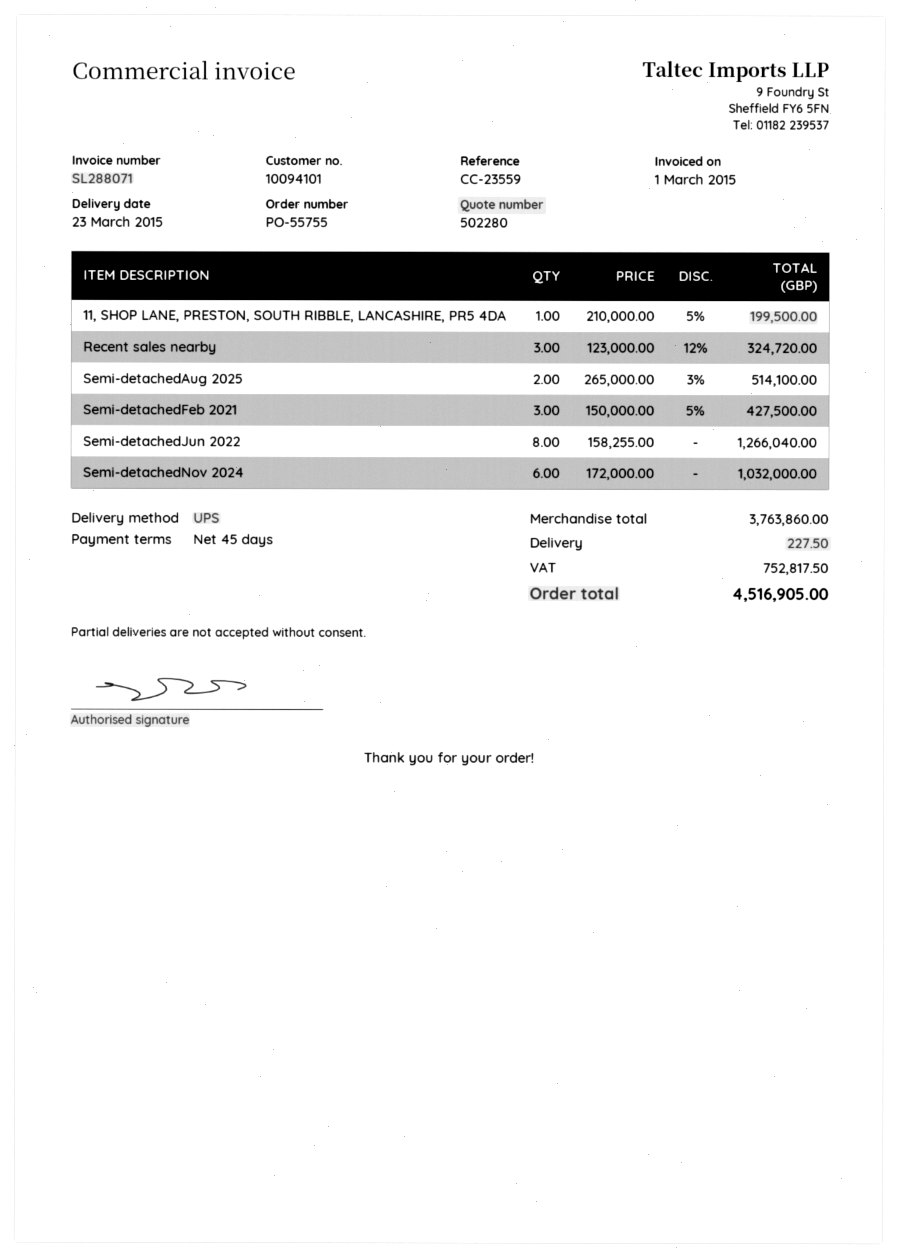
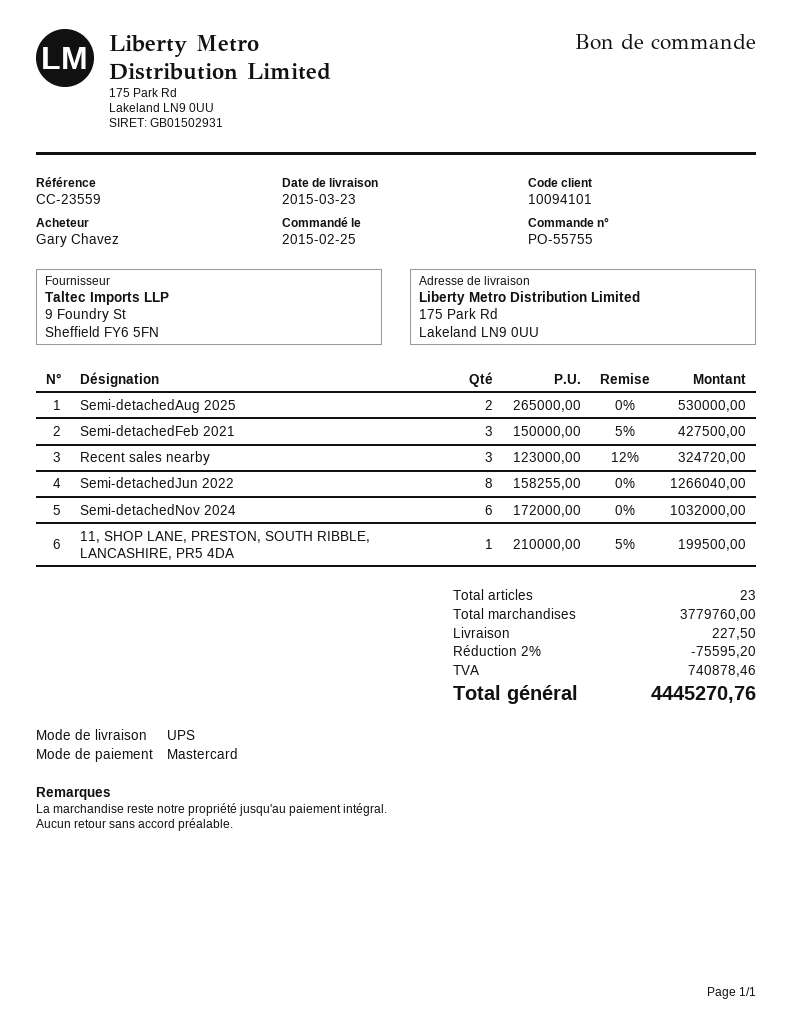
Semi-detachedAug 2025: 2 x 265000.00 - 3% = 514100.00 -> 2 x 265000.00 = 530000.00
subtotal: 3763860.00 -> 3779760.00
discount: none -> 2% = 75595.20
tax: 752817.50 -> 740878.46
total: 4516905.00 -> 4445270.76

